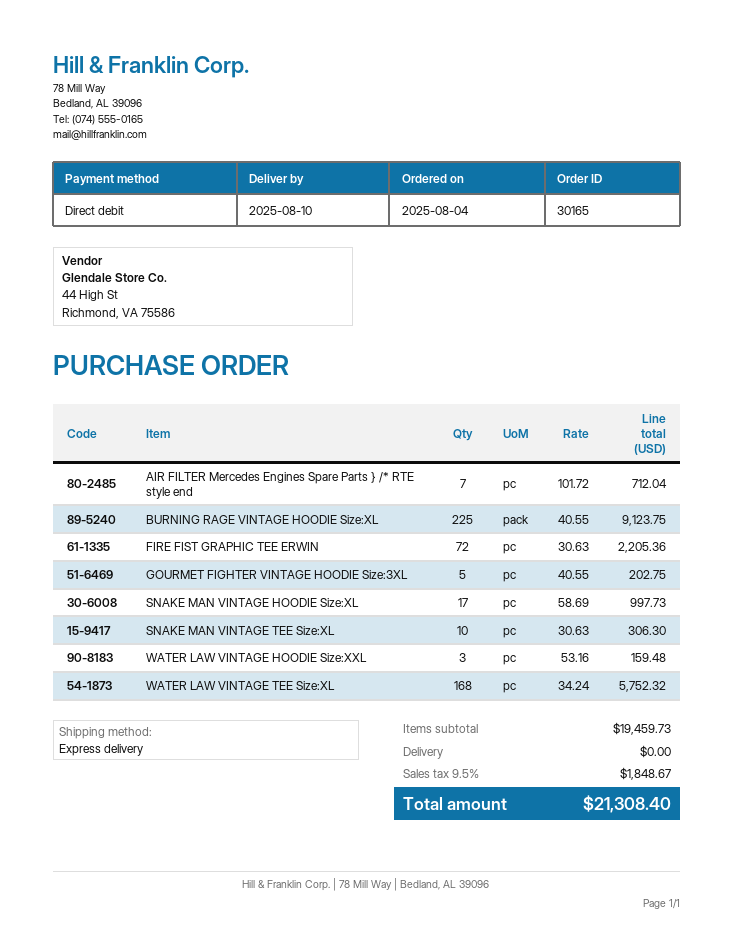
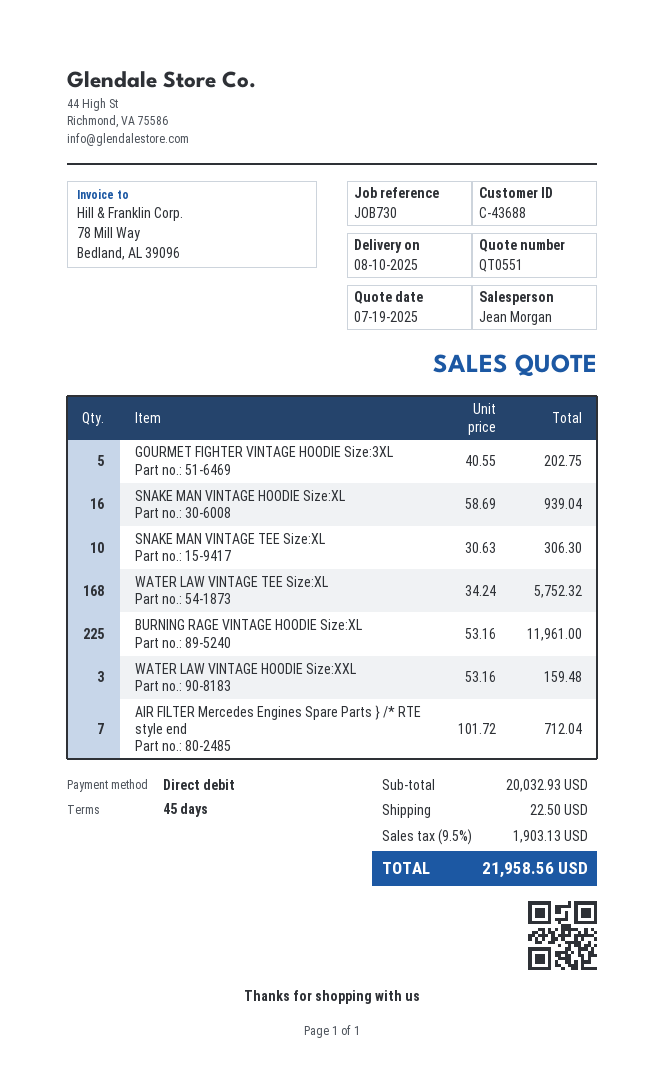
BURNING RAGE VINTAGE HOODIE Size:XL: 225 x 40.55 = 9123.75 -> 225 x 53.16 = 11961.00
FIRE FIST GRAPHIC TEE ERWIN: 72 x 30.63 = 2205.36 -> none
SNAKE MAN VINTAGE HOODIE Size:XL: 17 x 58.69 = 997.73 -> 16 x 58.69 = 939.04
subtotal: 19459.73 -> 20032.93
shipping: 0.00 -> 22.50
tax: 9.5% = 1848.67 -> 9.5% = 1903.13
total: 21308.40 -> 21958.56

